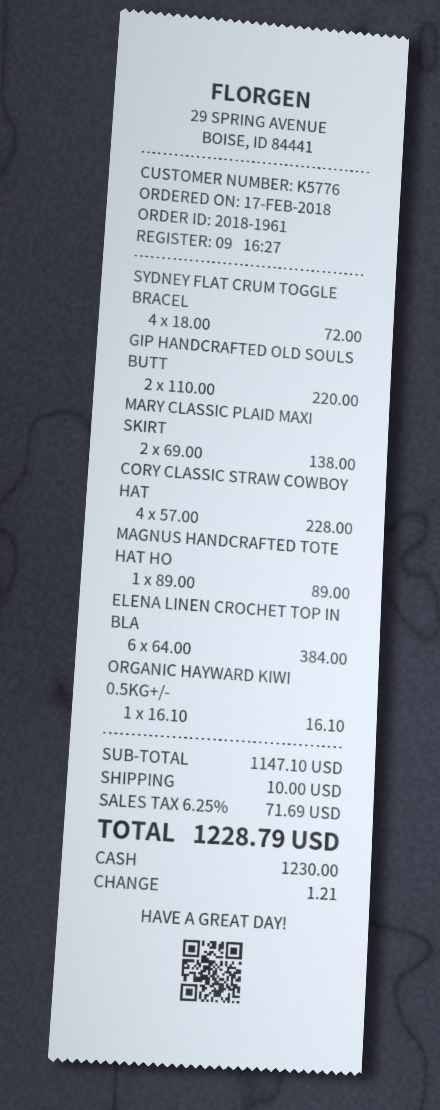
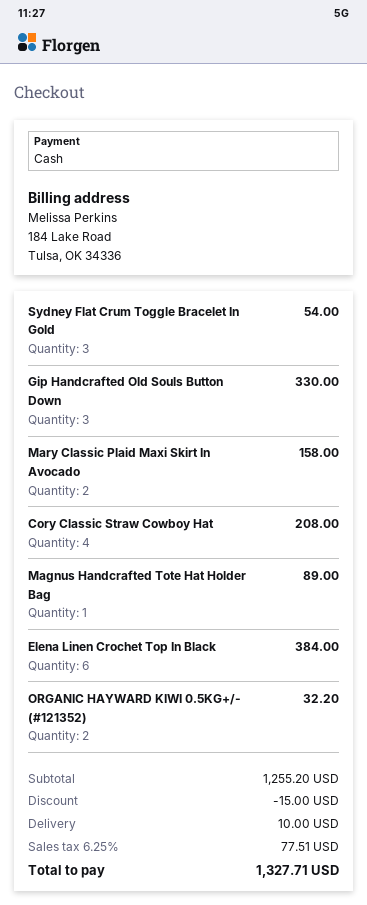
SYDNEY FLAT CRUM TOGGLE BRACEL: 4 for 72.00 -> 3 for 54.00
GIP HANDCRAFTED OLD SOULS BUTT: 2 for 220.00 -> 3 for 330.00
MARY CLASSIC PLAID MAXI SKIRT: 2 for 138.00 -> 2 for 158.00
CORY CLASSIC STRAW COWBOY HAT: 4 for 228.00 -> 4 for 208.00
ORGANIC HAYWARD KIWI 0.5KG+/-: 1 for 16.10 -> 2 for 32.20
subtotal: 1147.10 -> 1255.20
discount: none -> 15.00
tax: 6.25% = 71.69 -> 6.25% = 77.51
total: 1228.79 -> 1327.71

